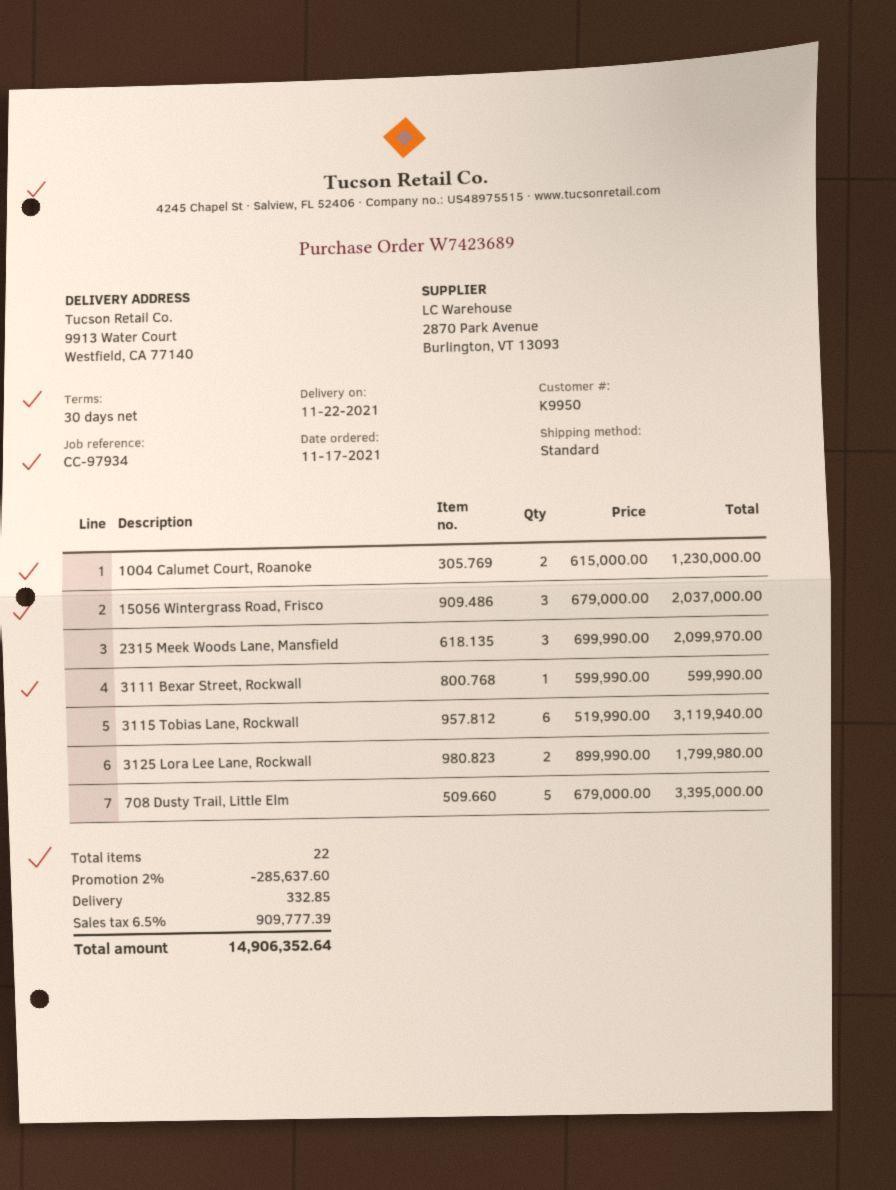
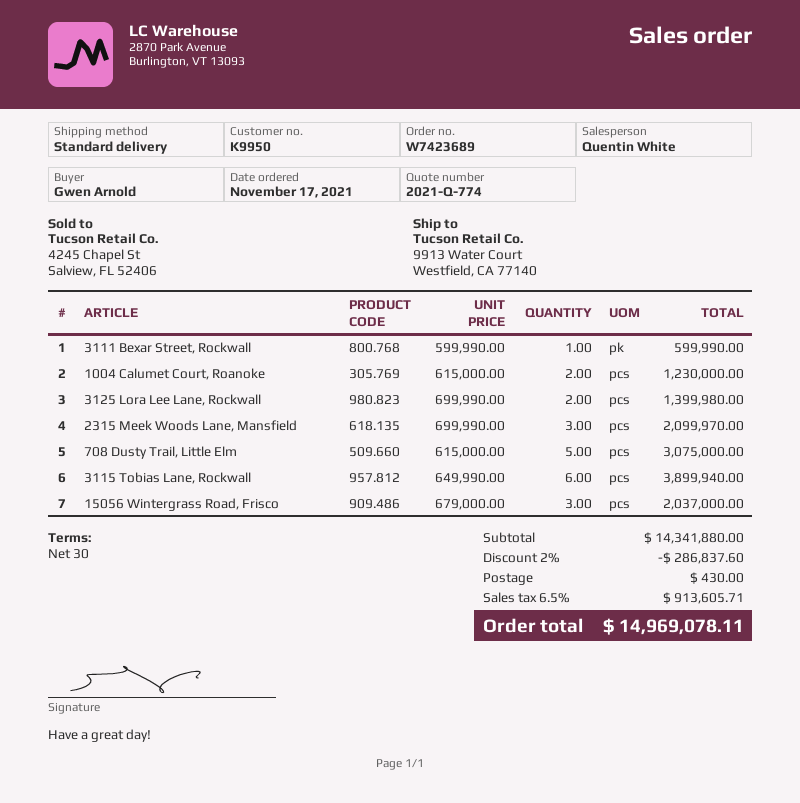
3115 Tobias Lane, Rockwall: 6 x 519990.00 = 3119940.00 -> 6 x 649990.00 = 3899940.00
3125 Lora Lee Lane, Rockwall: 2 x 899990.00 = 1799980.00 -> 2 x 699990.00 = 1399980.00
708 Dusty Trail, Little Elm: 5 x 679000.00 = 3395000.00 -> 5 x 615000.00 = 3075000.00
discount: 2% = 285637.60 -> 2% = 286837.60
shipping: 332.85 -> 430.00
tax: 6.5% = 909777.39 -> 6.5% = 913605.71
total: 14906352.64 -> 14969078.11

